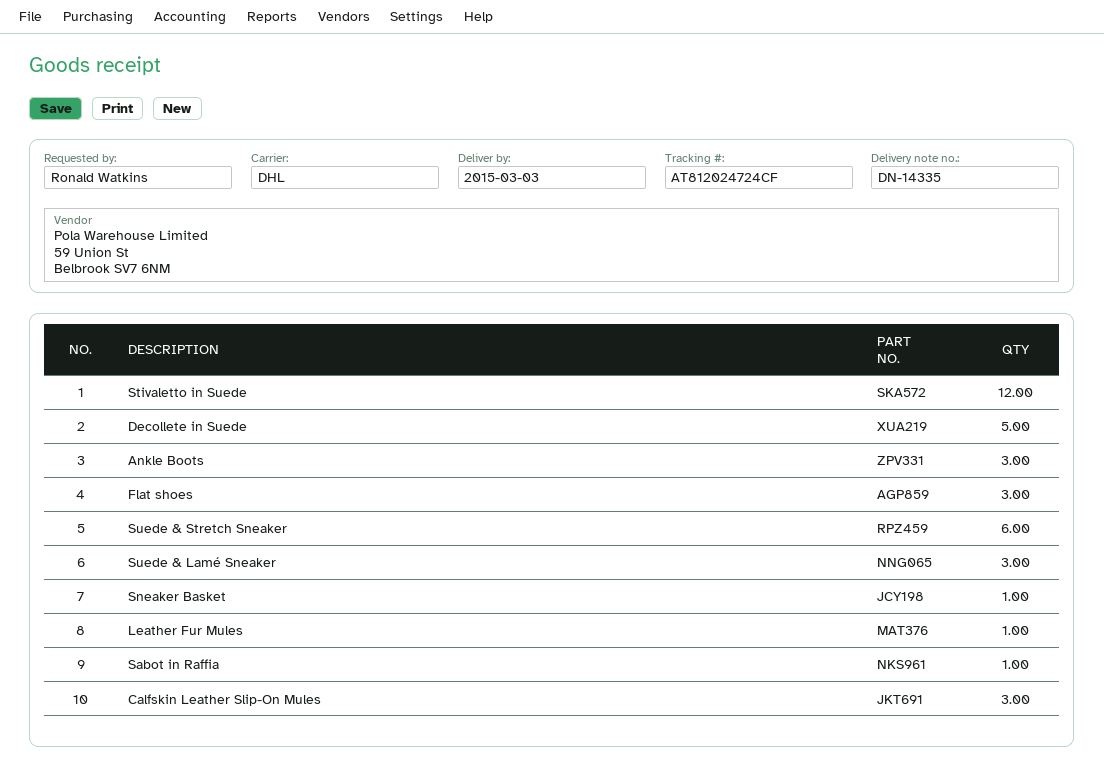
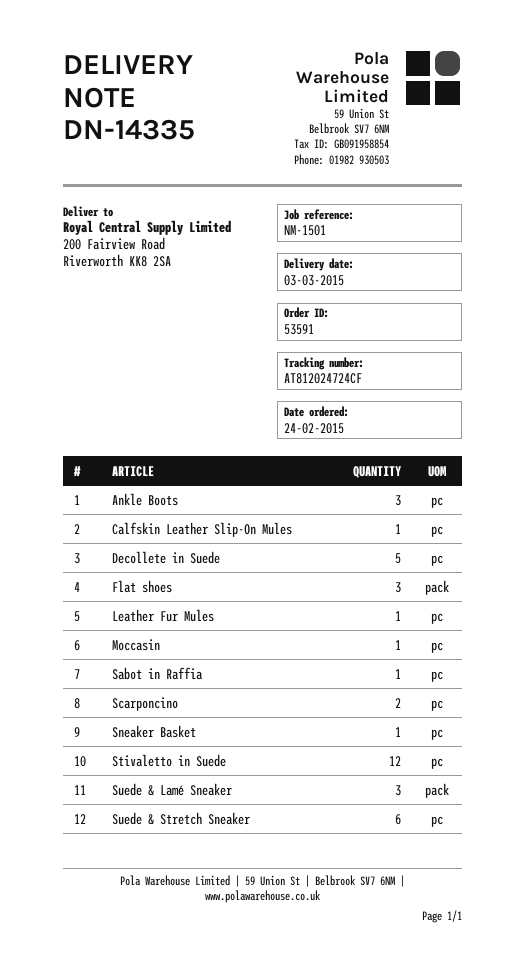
Calfskin Leather Slip-On Mules: 3 -> 1
Moccasin: none -> 1
Scarponcino: none -> 2

